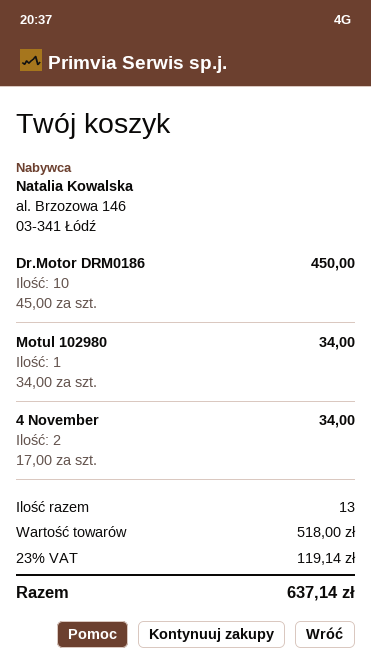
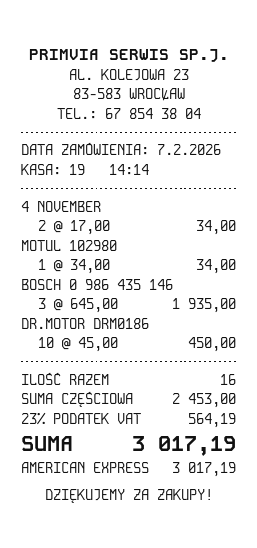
BOSCH 0 986 435 146: none -> 3 x 645.00 = 1935.00
total quantity: 13 -> 16
subtotal: 518.00 -> 2453.00
tax: 23% = 119.14 -> 23% = 564.19
total: 637.14 -> 3017.19

